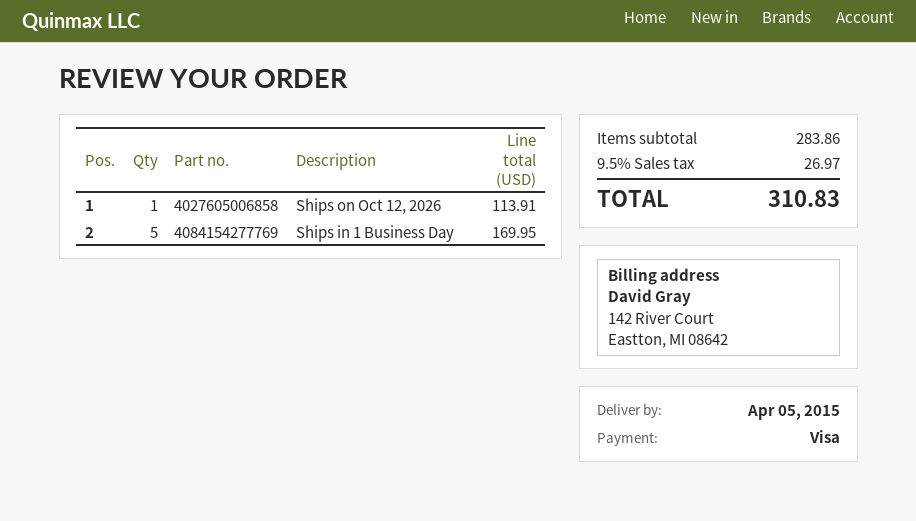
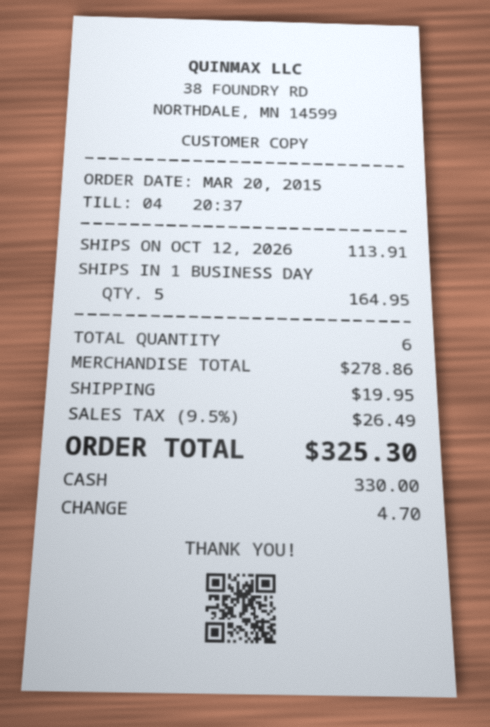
payment method: Visa -> cash
Ships in 1 Business Day: 5 for 169.95 -> 5 for 164.95
subtotal: 283.86 -> 278.86
shipping: none -> 19.95
tax: 9.5% = 26.97 -> 9.5% = 26.49
total: 310.83 -> 325.30

